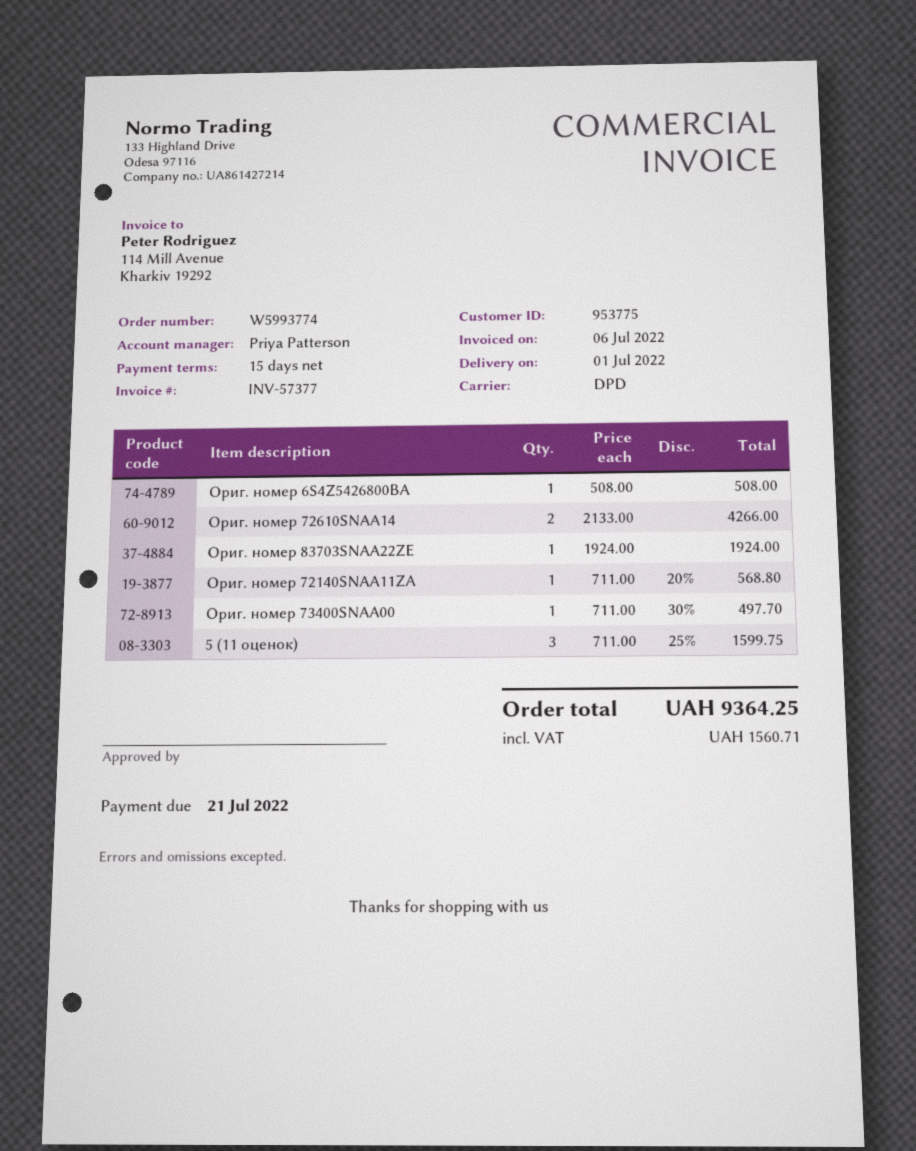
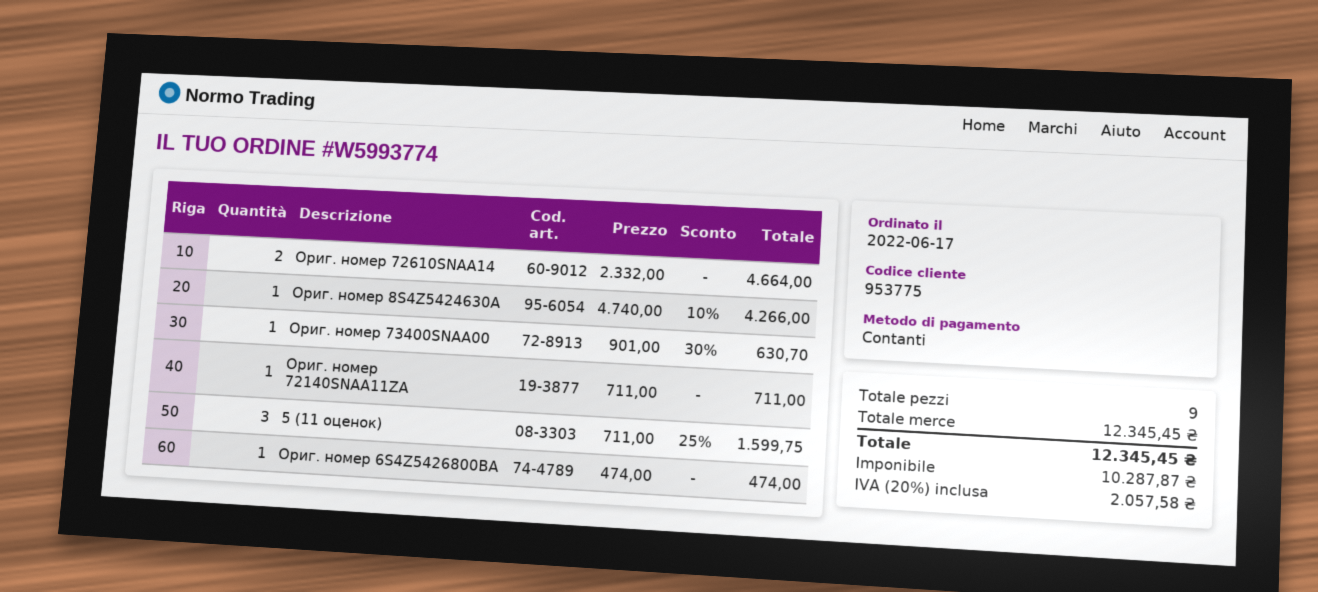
Ориг. номер 6S4Z5426800BA: 1 x 508.00 = 508.00 -> 1 x 474.00 = 474.00
Ориг. номер 72610SNAA14: 2 x 2133.00 = 4266.00 -> 2 x 2332.00 = 4664.00
Ориг. номер 83703SNAA22ZE: 1 x 1924.00 = 1924.00 -> none
Ориг. номер 72140SNAA11ZA: 1 x 711.00 - 20% = 568.80 -> 1 x 711.00 = 711.00
Ориг. номер 73400SNAA00: 1 x 711.00 - 30% = 497.70 -> 1 x 901.00 - 30% = 630.70
Ориг. номер 8S4Z5424630A: none -> 1 x 4740.00 - 10% = 4266.00
tax: 1560.71 -> 2057.58
total: 9364.25 -> 12345.45

